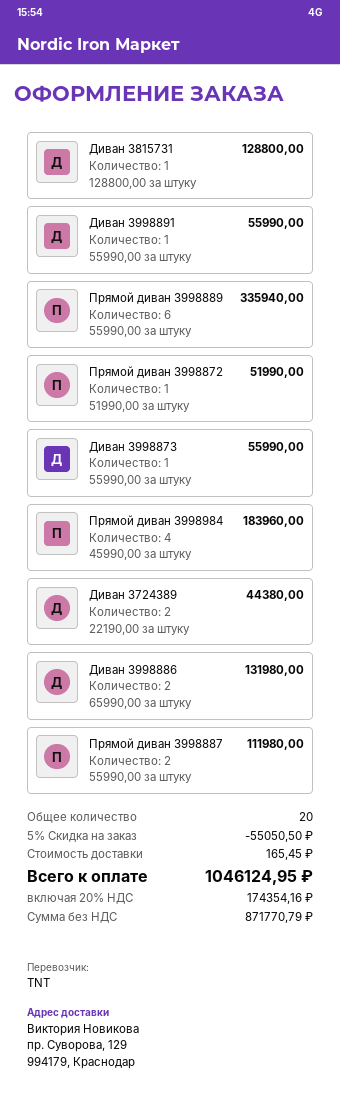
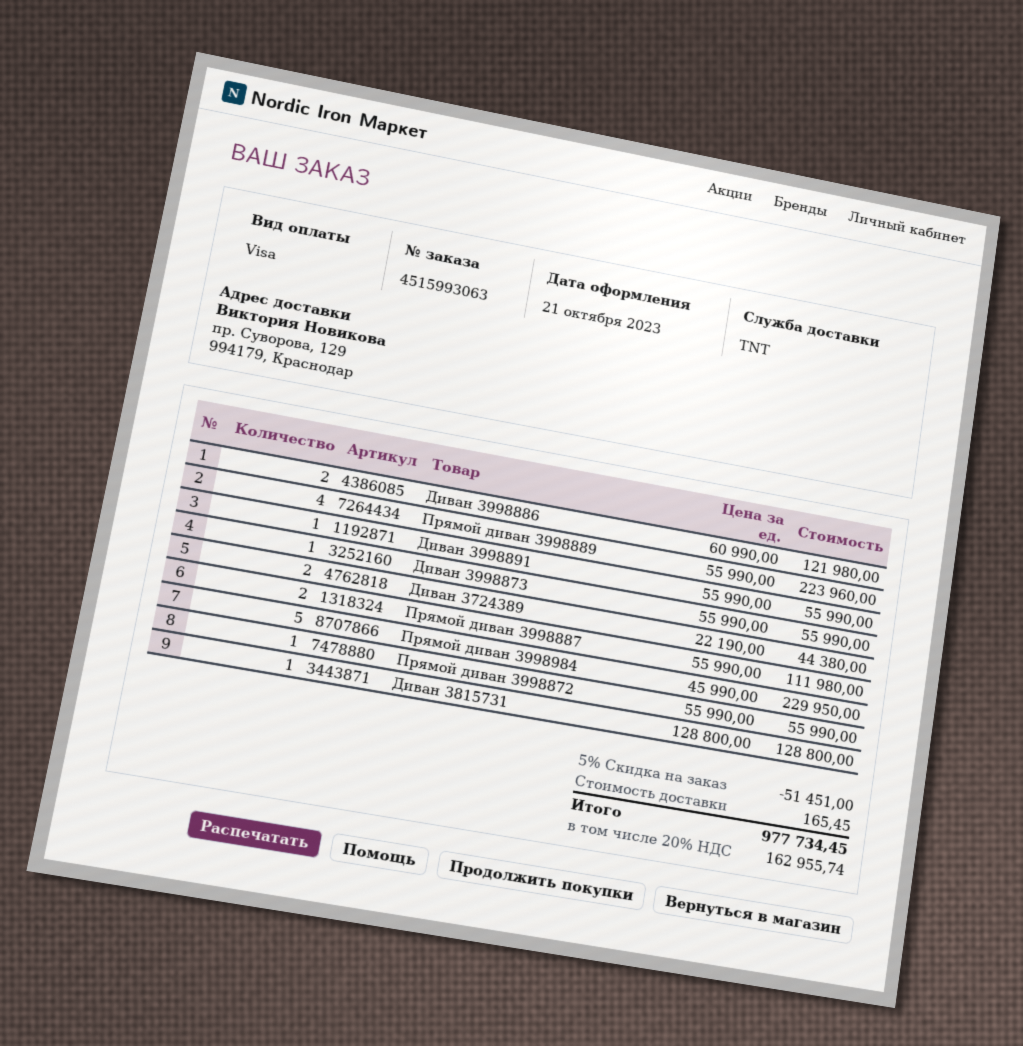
Прямой диван 3998889: 6 x 55990.00 = 335940.00 -> 4 x 55990.00 = 223960.00
Прямой диван 3998872: 1 x 51990.00 = 51990.00 -> 1 x 55990.00 = 55990.00
Прямой диван 3998984: 4 x 45990.00 = 183960.00 -> 5 x 45990.00 = 229950.00
Диван 3998886: 2 x 65990.00 = 131980.00 -> 2 x 60990.00 = 121980.00
discount: 5% = 55050.50 -> 5% = 51451.00
tax: 20% = 174354.16 -> 20% = 162955.74
total: 1046124.95 -> 977734.45

